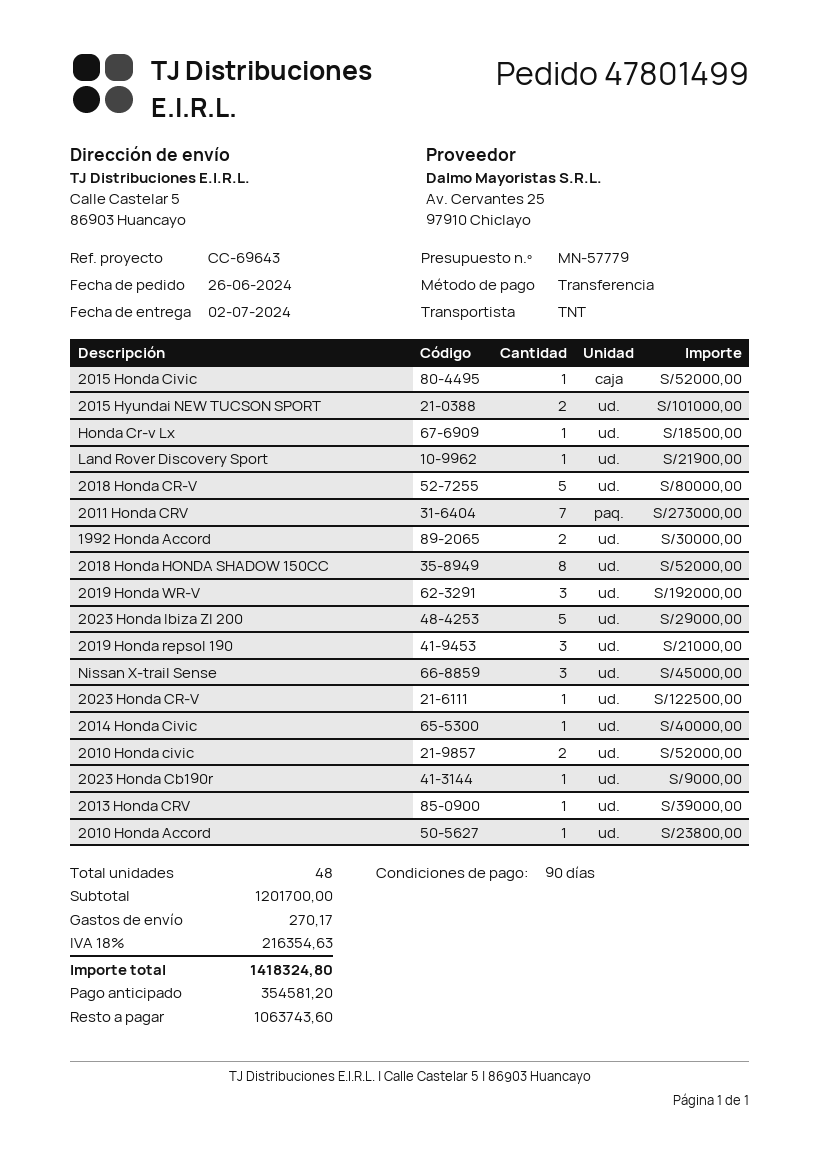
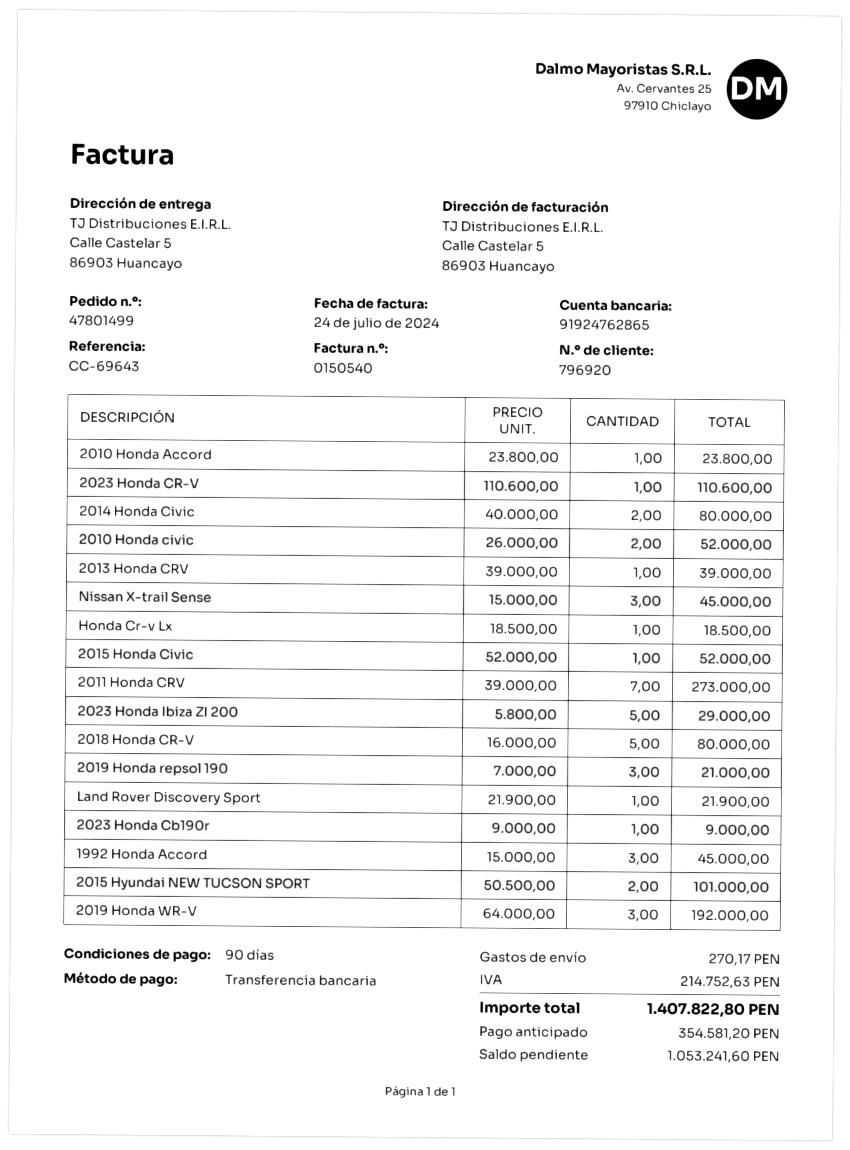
1992 Honda Accord: 2 for 30000.00 -> 3 for 45000.00
2018 Honda HONDA SHADOW 150CC: 8 for 52000.00 -> none
2023 Honda CR-V: 1 for 122500.00 -> 1 for 110600.00
2014 Honda Civic: 1 for 40000.00 -> 2 for 80000.00
tax: 216354.63 -> 214752.63
total: 1418324.80 -> 1407822.80
balance: 1063743.60 -> 1053241.60

